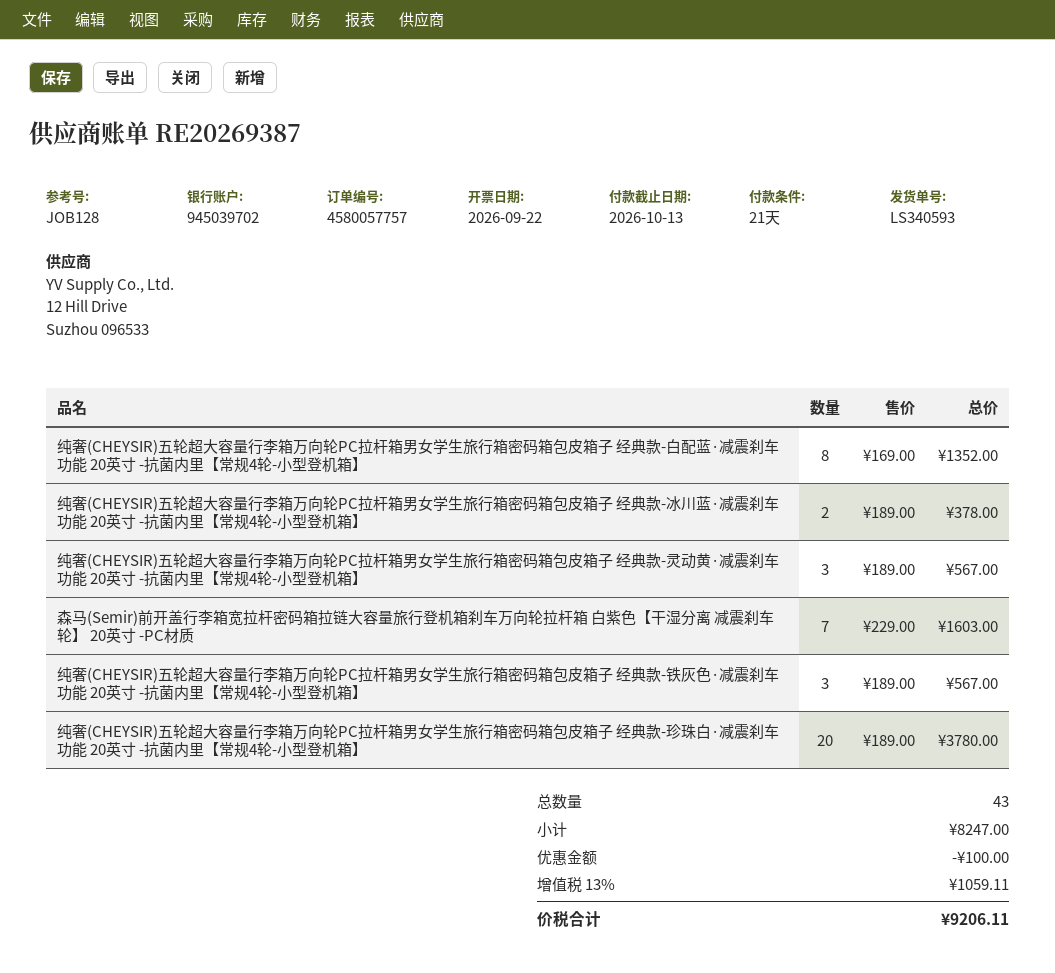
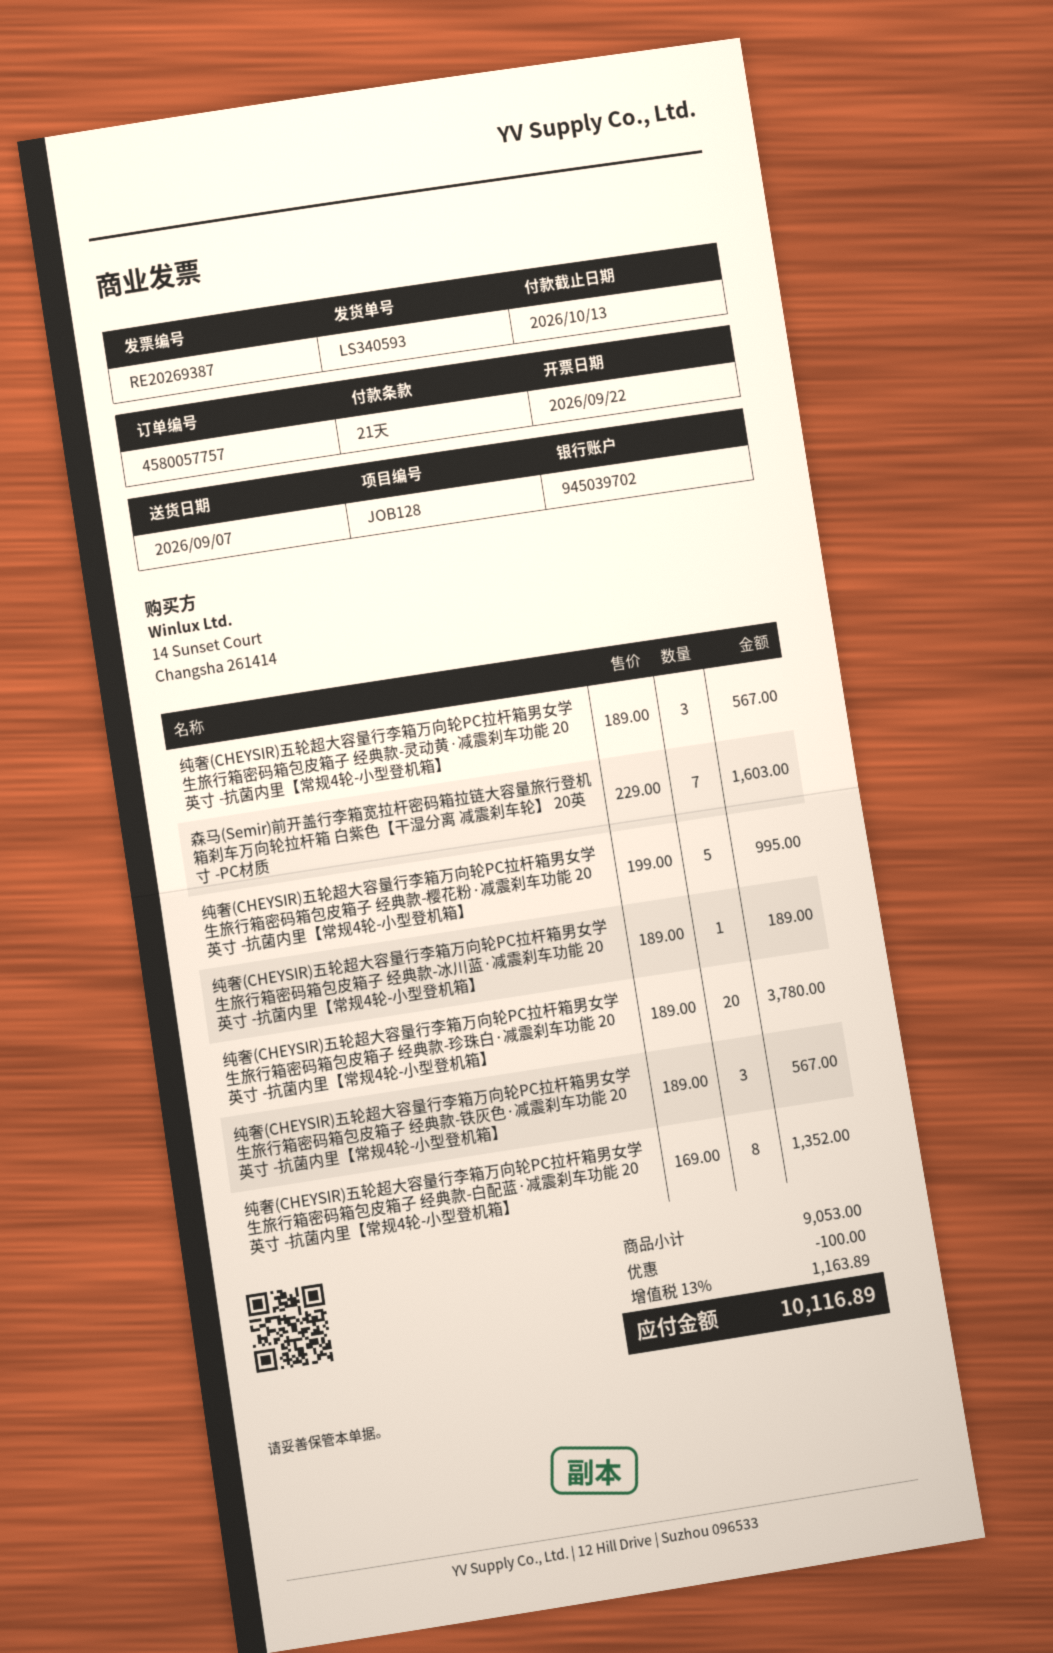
纯奢(CHEYSIR)五轮超大容量行李箱万向轮PC拉杆箱男女学生旅行箱密码箱包皮箱子 经典款-冰川蓝·减震刹车功能 20英寸 -抗菌内里【常规4轮-小型登机箱】: 2 x 189.00 = 378.00 -> 1 x 189.00 = 189.00
纯奢(CHEYSIR)五轮超大容量行李箱万向轮PC拉杆箱男女学生旅行箱密码箱包皮箱子 经典款-樱花粉·减震刹车功能 20英寸 -抗菌内里【常规4轮-小型登机箱】: none -> 5 x 199.00 = 995.00
subtotal: 8247.00 -> 9053.00
tax: 13% = 1059.11 -> 13% = 1163.89
total: 9206.11 -> 10116.89

